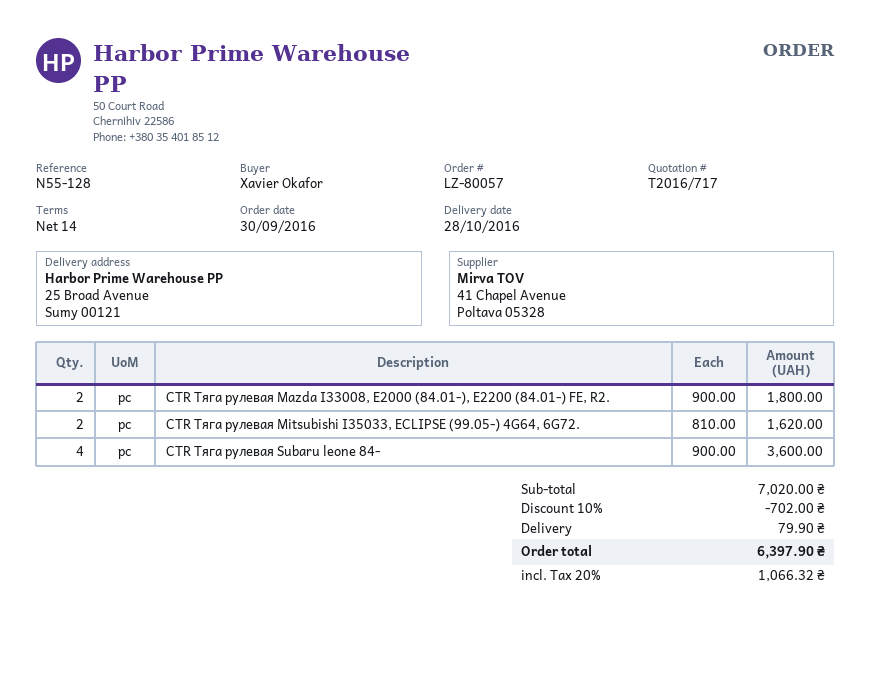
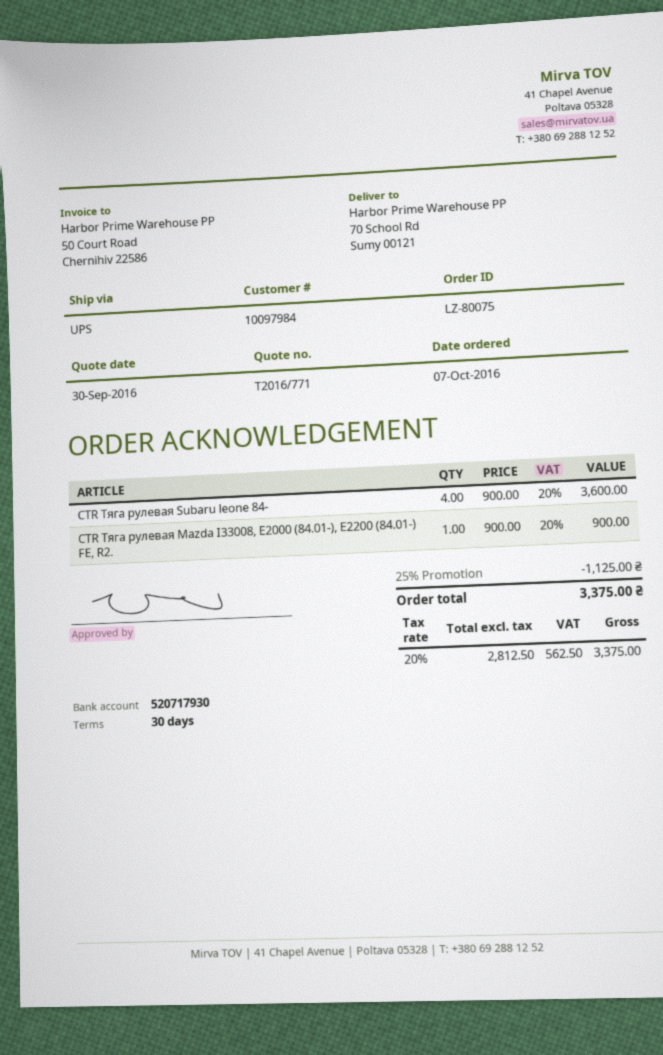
quote number: T2016/717 -> T2016/771
order number: LZ-80057 -> LZ-80075
order date: 2016-09-30 -> 2016-10-07
payment terms: 14 days -> 30 days
ship to: 25 Broad Avenue, Sumy 00121 -> 70 School Rd, Sumy 00121
CTR Тяга рулевая Mazda I33008, E2000 (84.01-), E2200 (84.01-) FE, R2.: 2 x 900.00 = 1800.00 -> 1 x 900.00 = 900.00
CTR Тяга рулевая Mitsubishi I35033, ECLIPSE (99.05-) 4G64, 6G72.: 2 x 810.00 = 1620.00 -> none
discount: 10% = 702.00 -> 25% = 1125.00
shipping: 79.90 -> none
tax: 20% = 1066.32 -> 20% = 562.50
total: 6397.90 -> 3375.00

